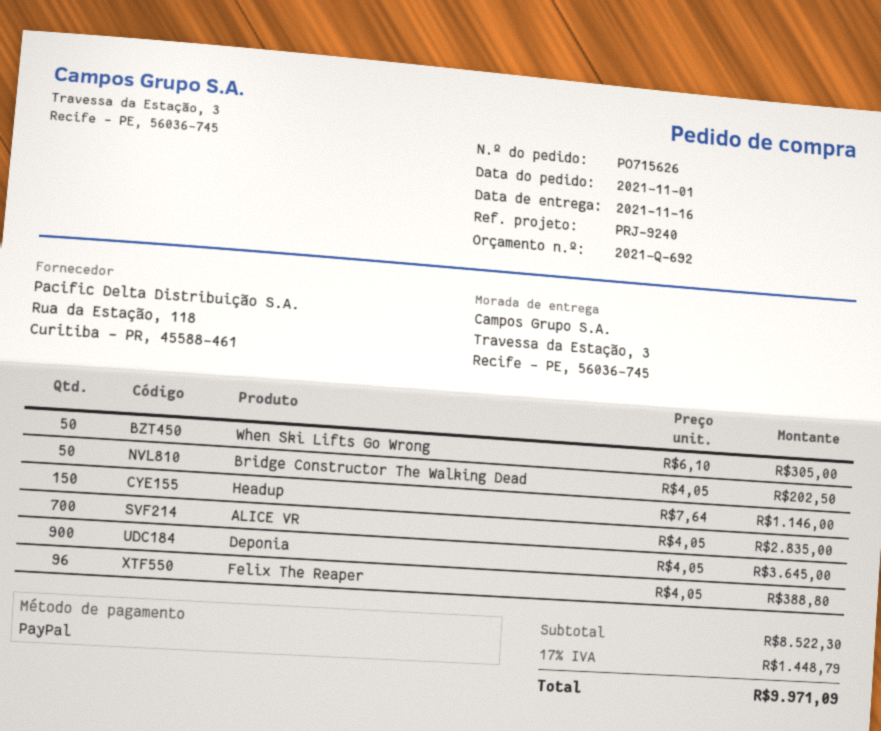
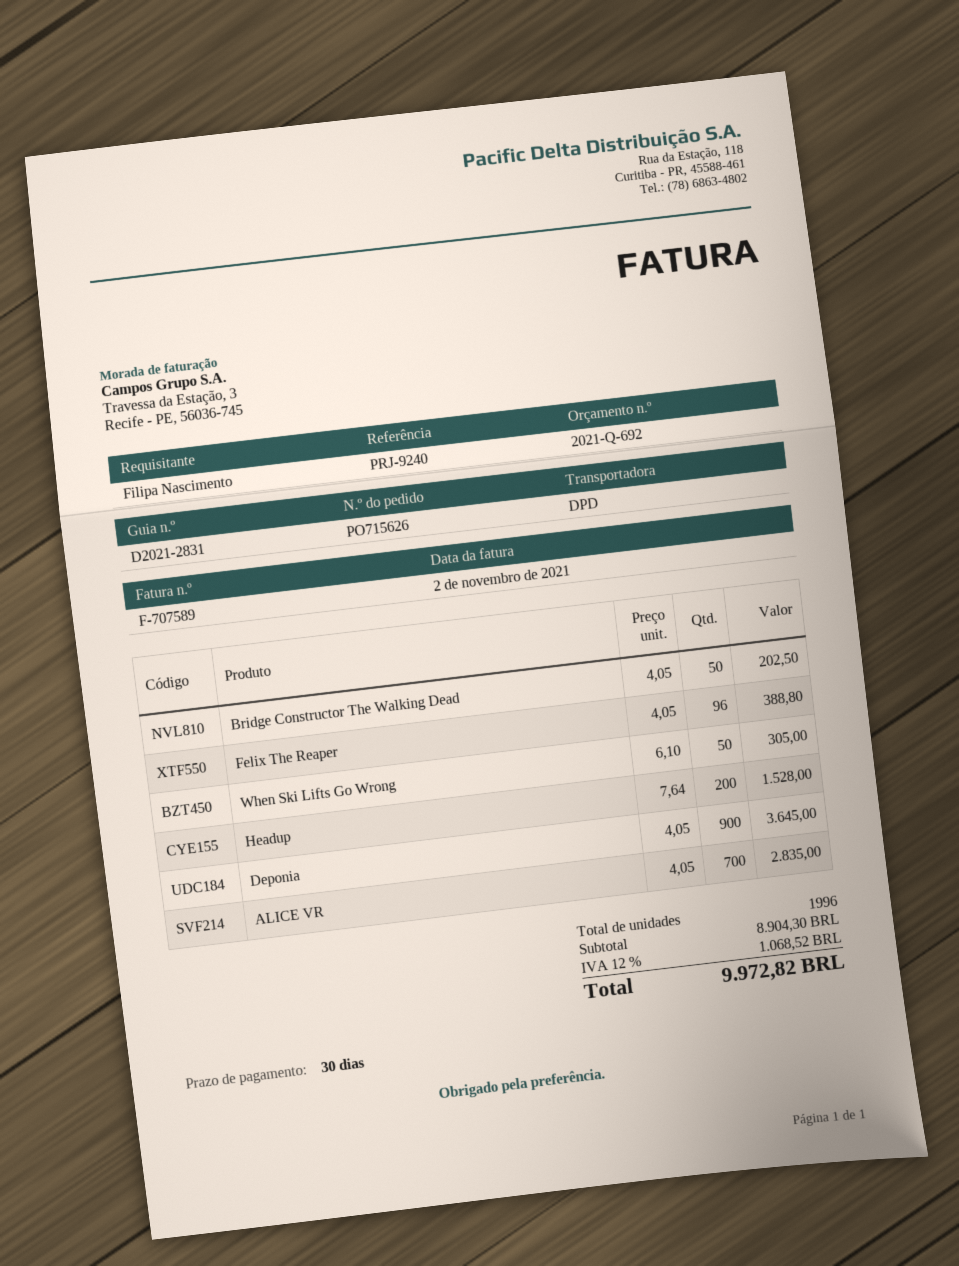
Headup: 150 x 7.64 = 1146.00 -> 200 x 7.64 = 1528.00
subtotal: 8522.30 -> 8904.30
tax: 17% = 1448.79 -> 12% = 1068.52
total: 9971.09 -> 9972.82

